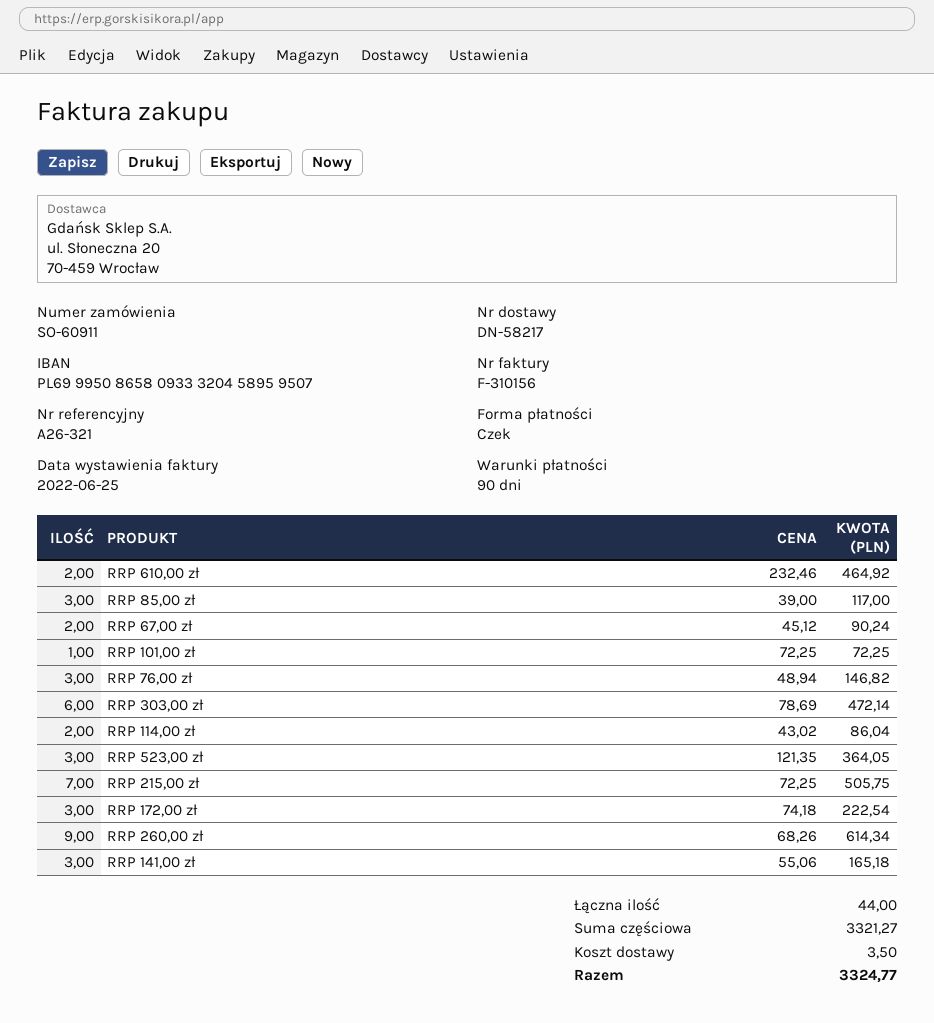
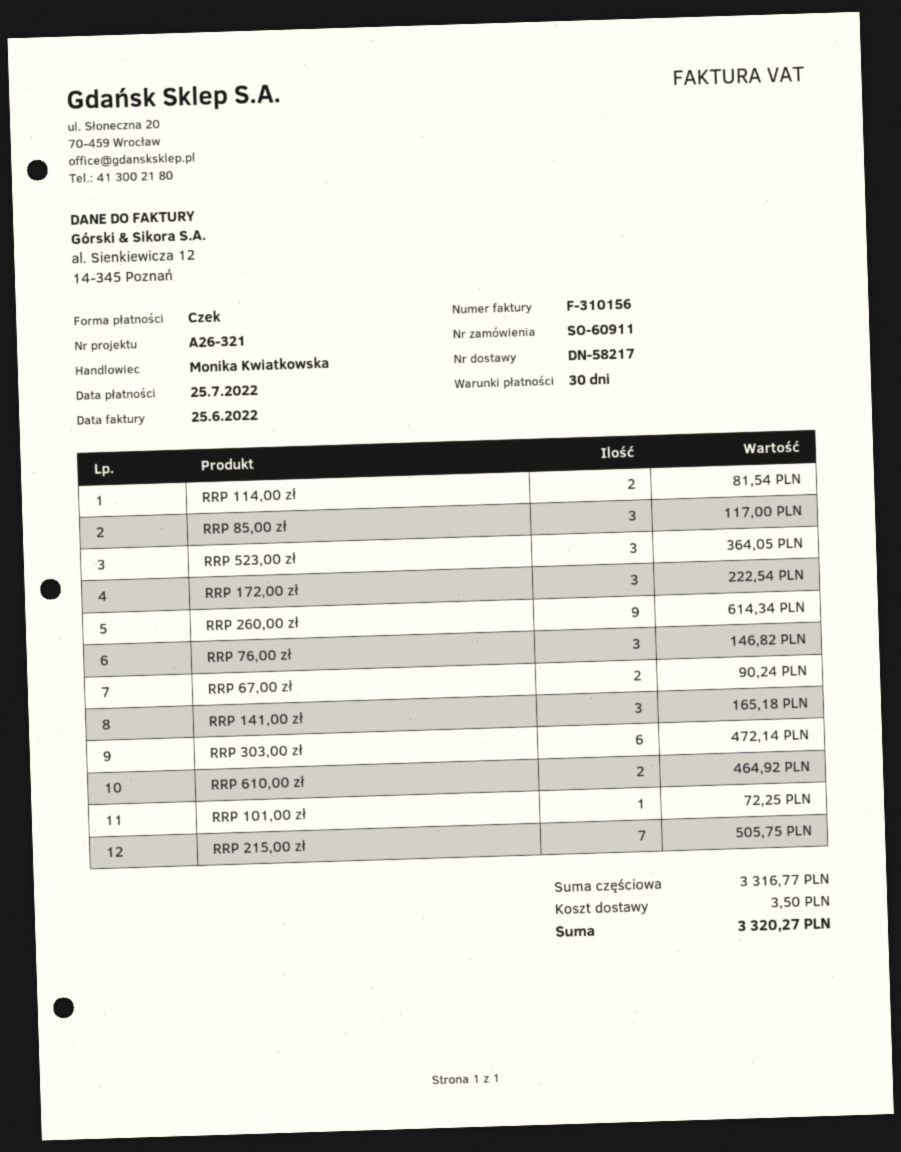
payment terms: 90 days -> 30 days
RRP 114,00 zł: 2 for 86.04 -> 2 for 81.54
subtotal: 3321.27 -> 3316.77
total: 3324.77 -> 3320.27

